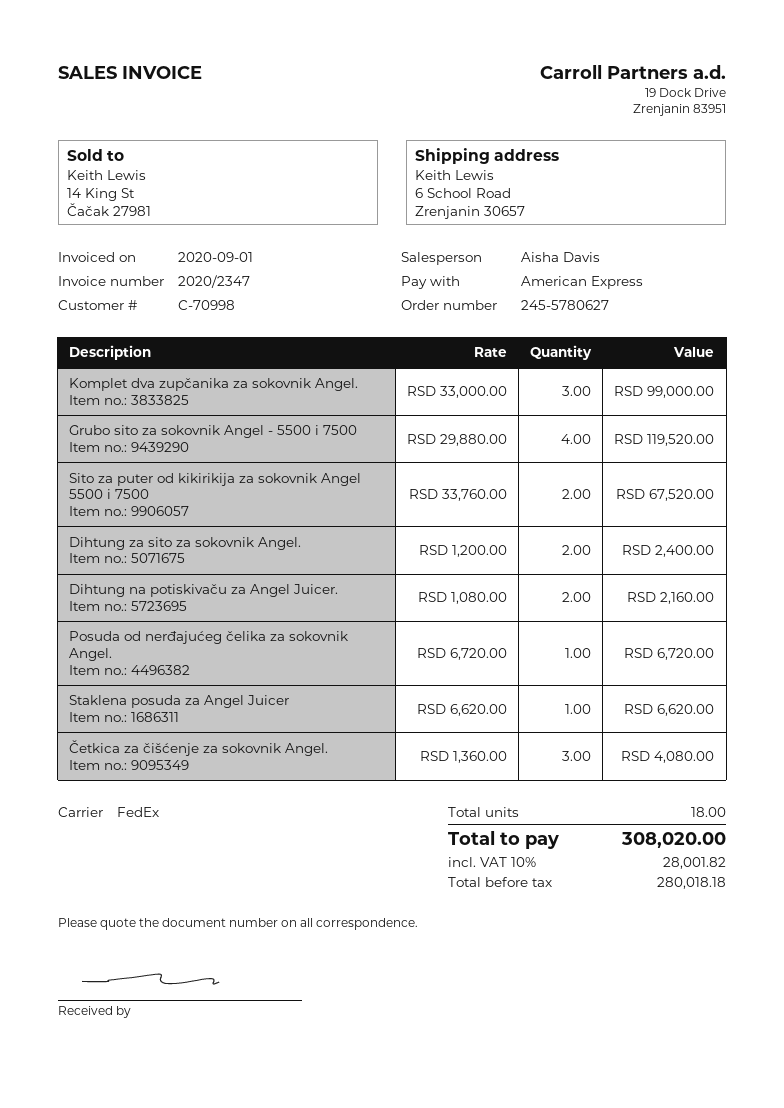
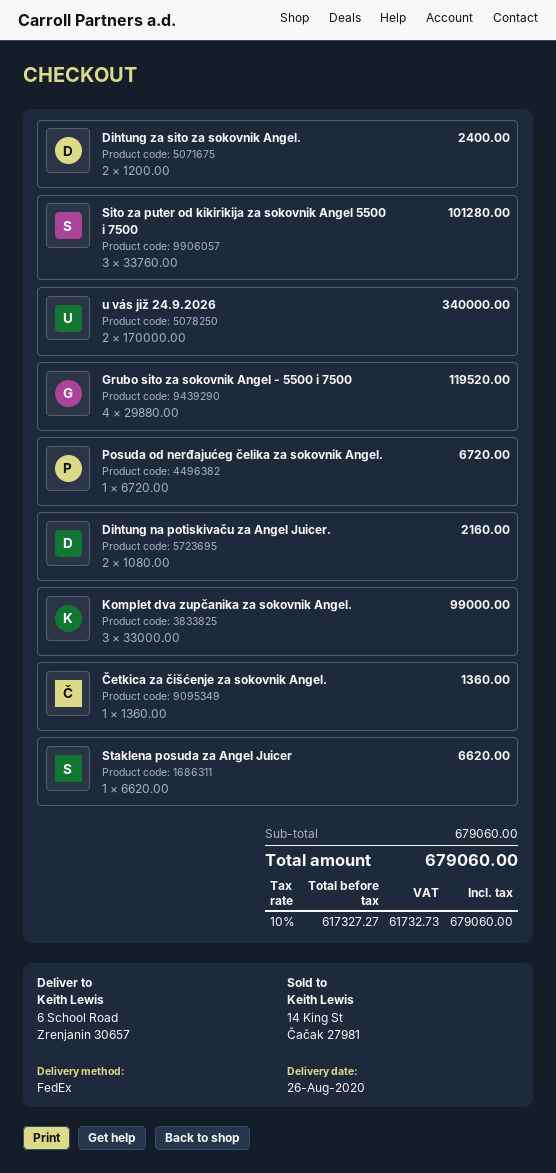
Sito za puter od kikirikija za sokovnik Angel 5500 i 7500: 2 x 33760.00 = 67520.00 -> 3 x 33760.00 = 101280.00
Četkica za čišćenje za sokovnik Angel.: 3 x 1360.00 = 4080.00 -> 1 x 1360.00 = 1360.00
u vás již 24.9.2026: none -> 2 x 170000.00 = 340000.00
net: 280018.18 -> 617327.27
tax: 10% = 28001.82 -> 10% = 61732.73
total: 308020.00 -> 679060.00

